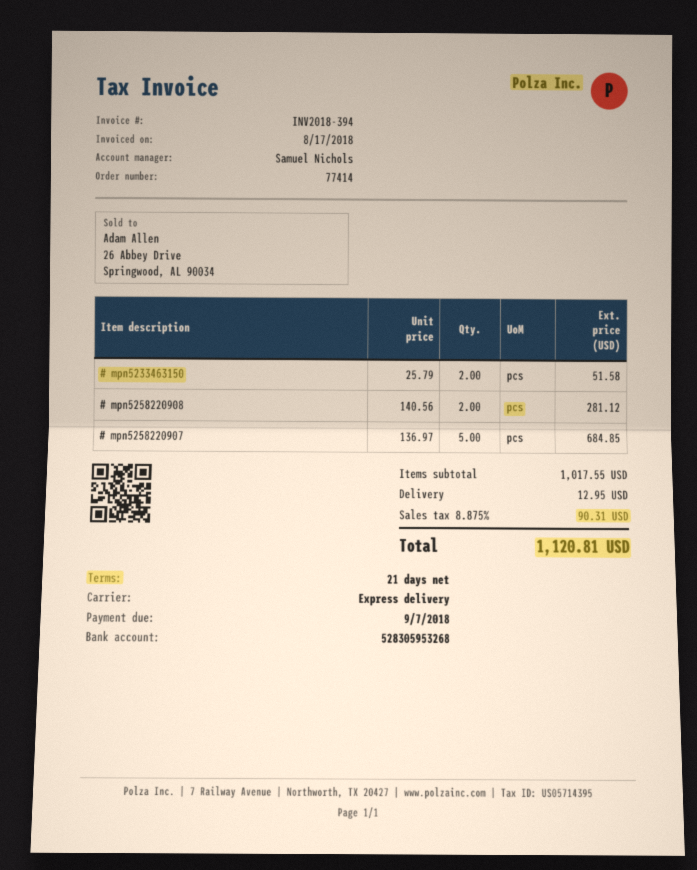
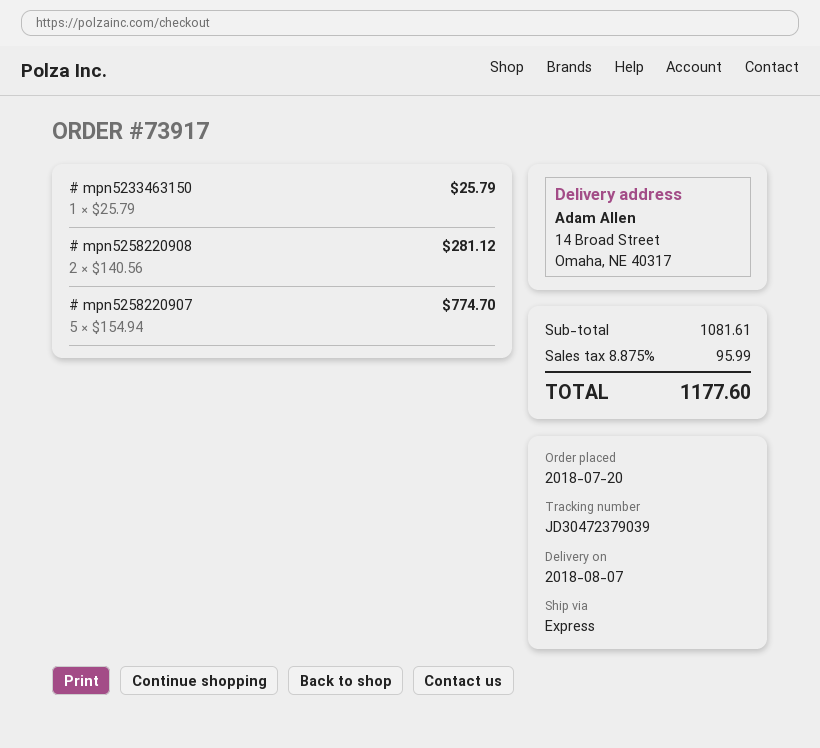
order number: 77414 -> 73917
# mpn5233463150: 2 x 25.79 = 51.58 -> 1 x 25.79 = 25.79
# mpn5258220907: 5 x 136.97 = 684.85 -> 5 x 154.94 = 774.70
subtotal: 1017.55 -> 1081.61
shipping: 12.95 -> none
tax: 8.875% = 90.31 -> 8.875% = 95.99
total: 1120.81 -> 1177.60

